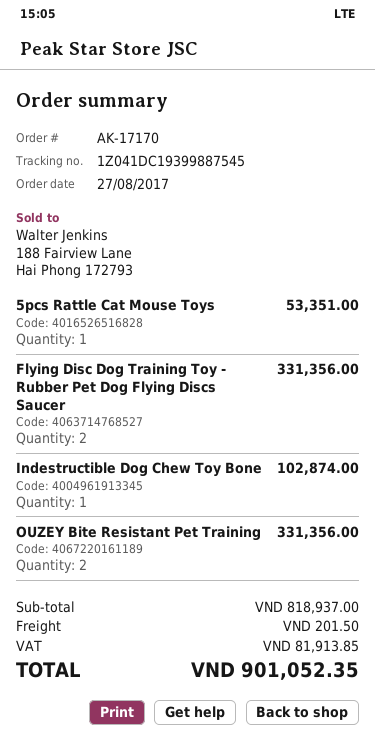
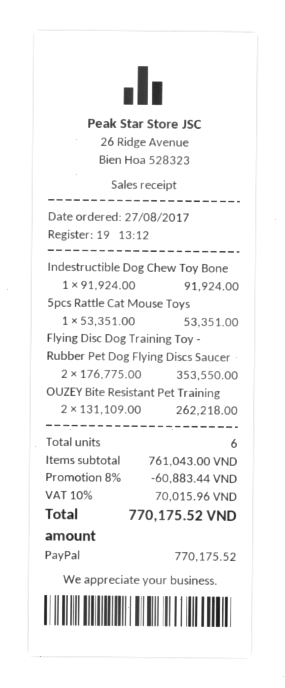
Flying Disc Dog Training Toy - Rubber Pet Dog Flying Discs Saucer: 2 for 331356.00 -> 2 for 353550.00
Indestructible Dog Chew Toy Bone: 1 for 102874.00 -> 1 for 91924.00
OUZEY Bite Resistant Pet Training: 2 for 331356.00 -> 2 for 262218.00
subtotal: 818937.00 -> 761043.00
discount: none -> 8% = 60883.44
shipping: 201.50 -> none
tax: 81913.85 -> 70015.96
total: 901052.35 -> 770175.52

